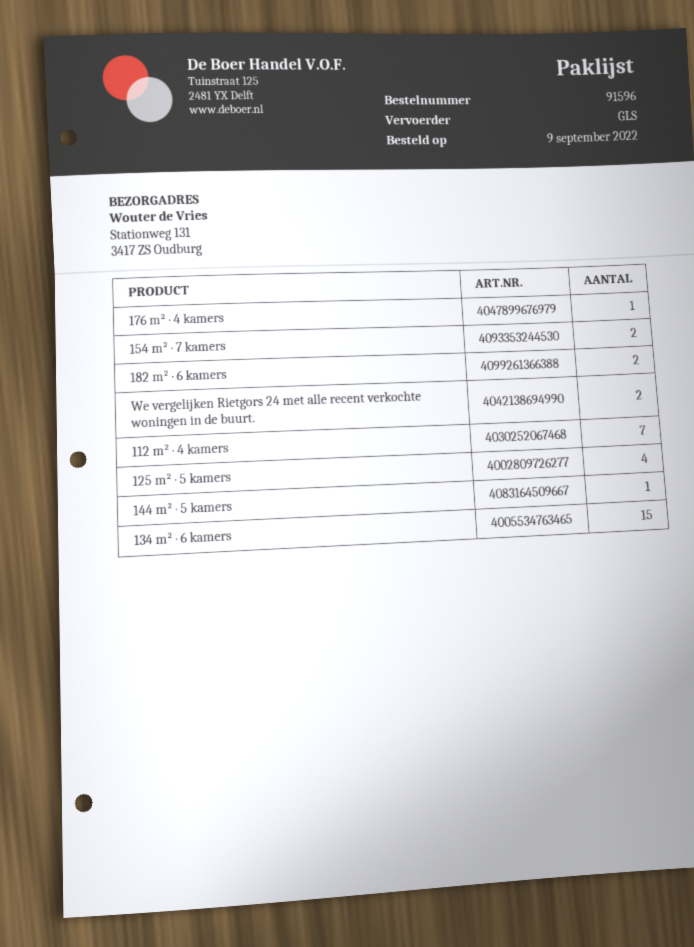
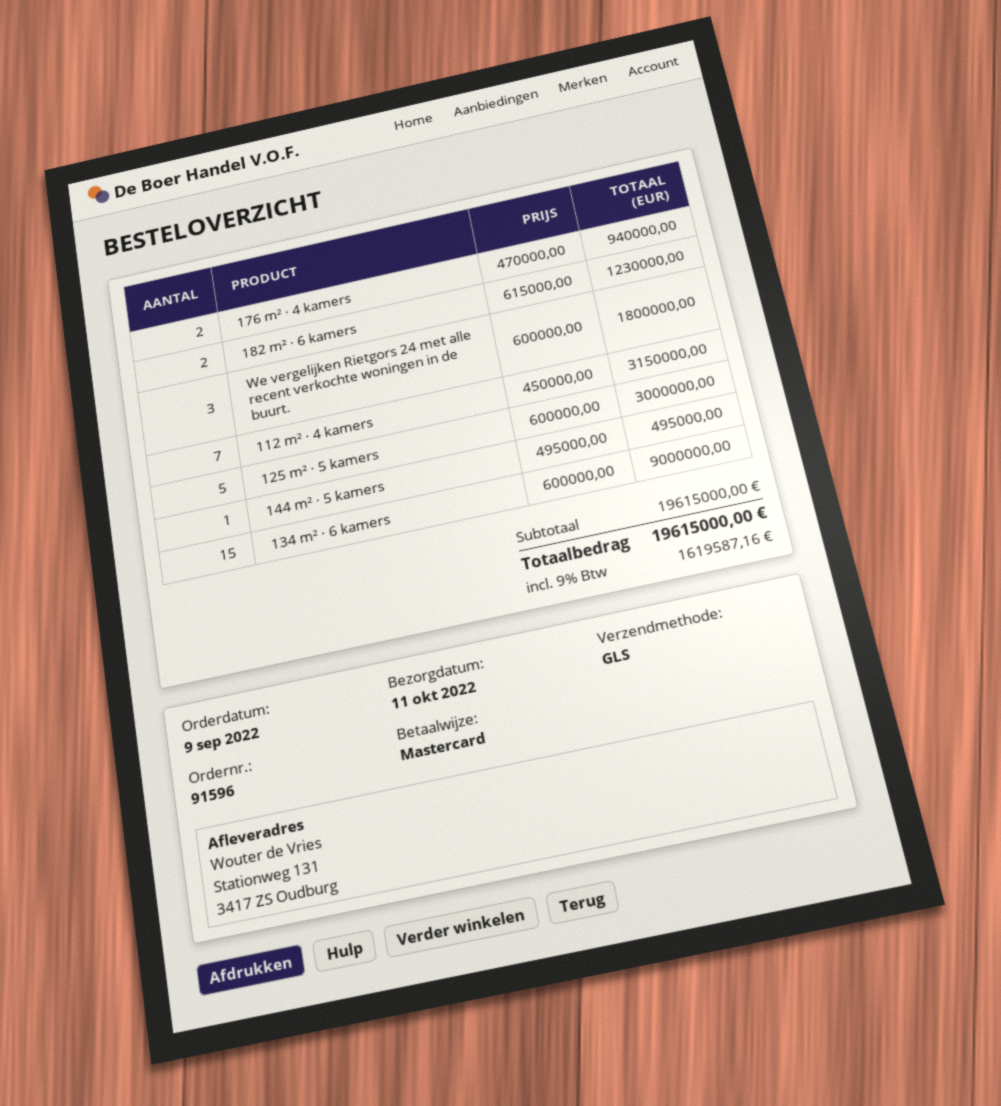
176 m² · 4 kamers: 1 -> 2
154 m² · 7 kamers: 2 -> none
We vergelijken Rietgors 24 met alle recent verkochte woningen in de buurt.: 2 -> 3
125 m² · 5 kamers: 4 -> 5

